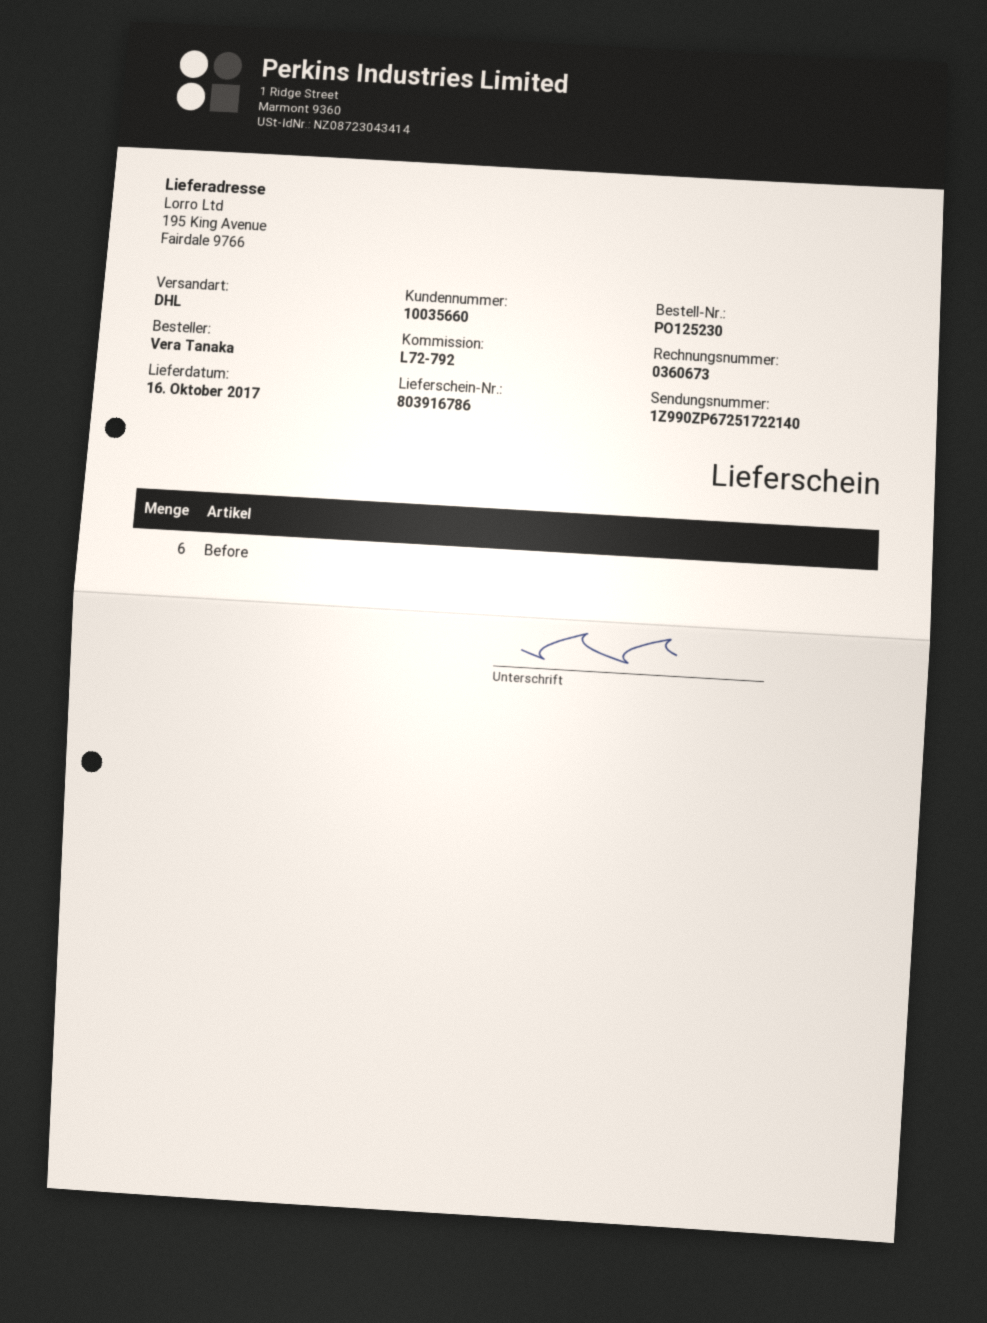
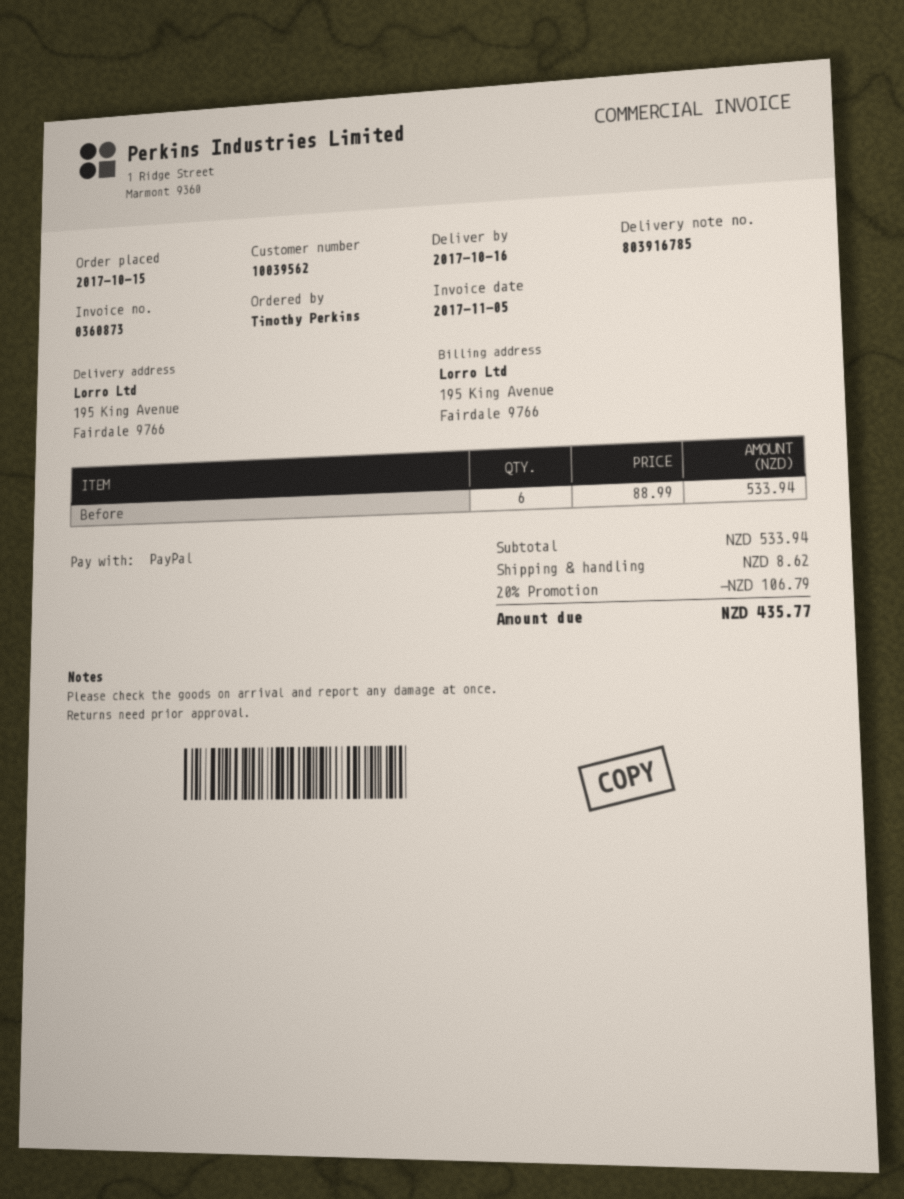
delivery note number: 803916786 -> 803916785
invoice number: 0360673 -> 0360873
customer number: 10035660 -> 10039562
ordered by: Vera Tanaka -> Timothy Perkins

